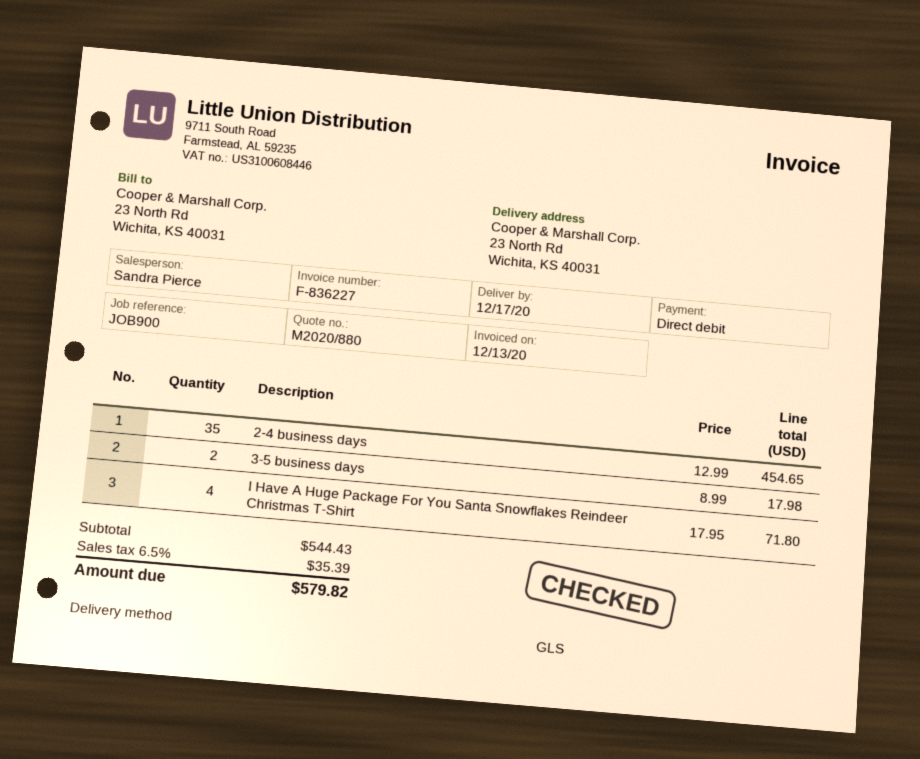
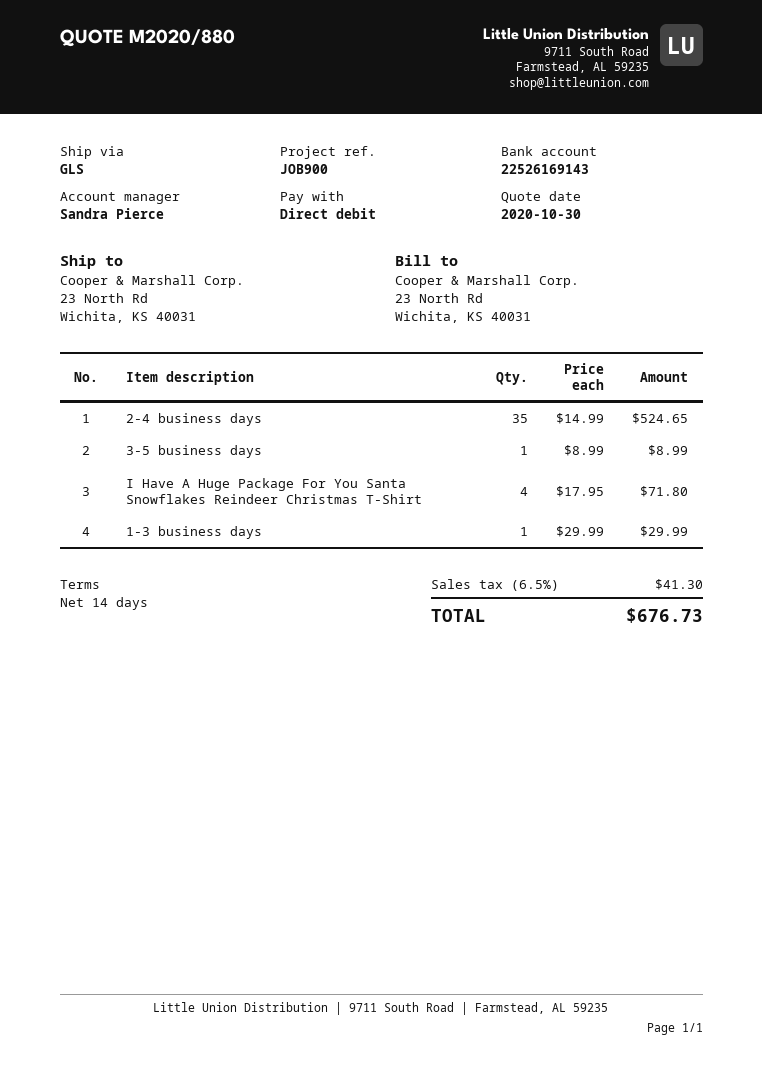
2-4 business days: 35 x 12.99 = 454.65 -> 35 x 14.99 = 524.65
3-5 business days: 2 x 8.99 = 17.98 -> 1 x 8.99 = 8.99
1-3 business days: none -> 1 x 29.99 = 29.99
tax: 6.5% = 35.39 -> 6.5% = 41.30
total: 579.82 -> 676.73

